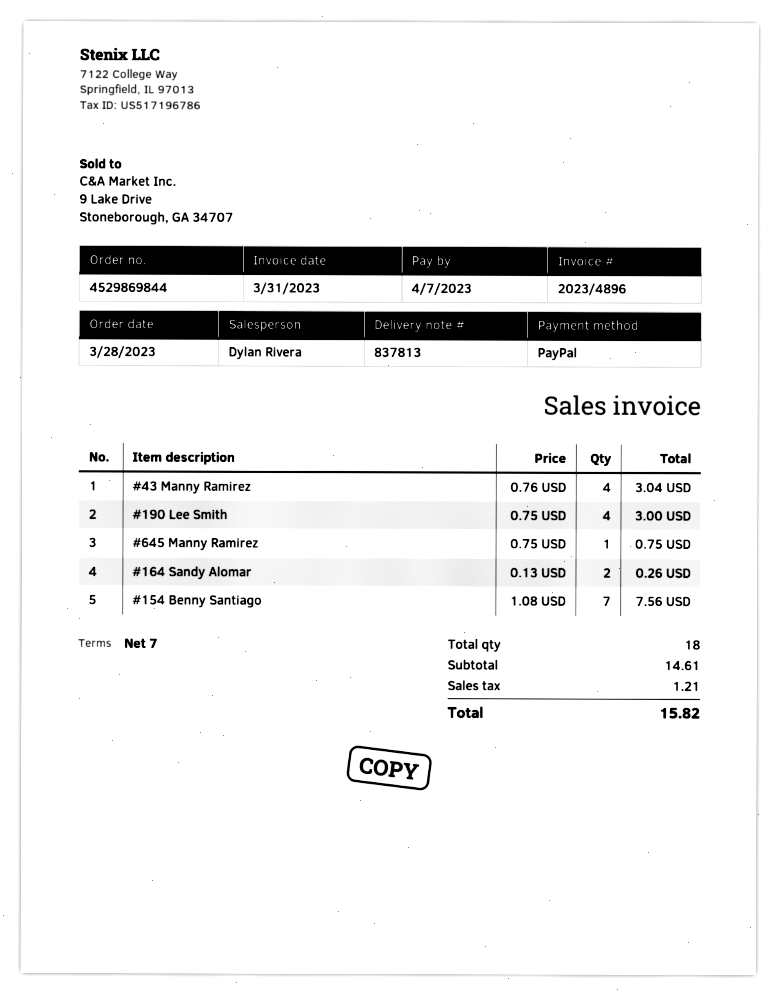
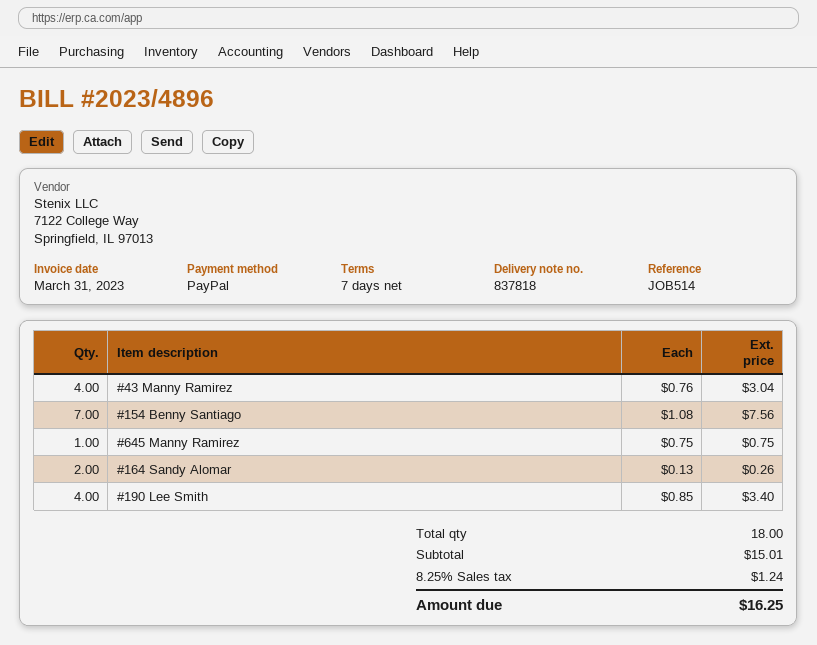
delivery note number: 837813 -> 837818
#190 Lee Smith: 4 x 0.75 = 3.00 -> 4 x 0.85 = 3.40
subtotal: 14.61 -> 15.01
tax: 1.21 -> 1.24
total: 15.82 -> 16.25

